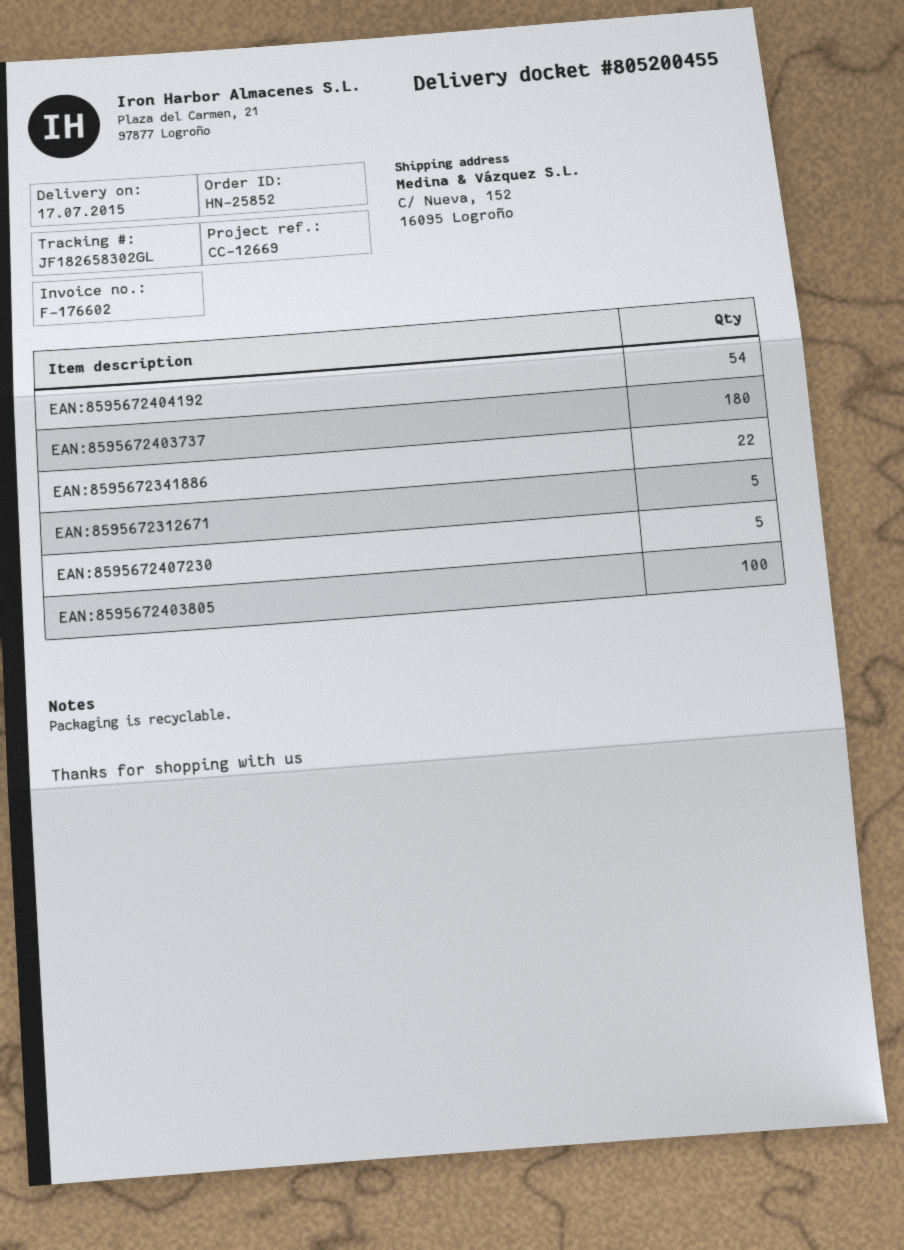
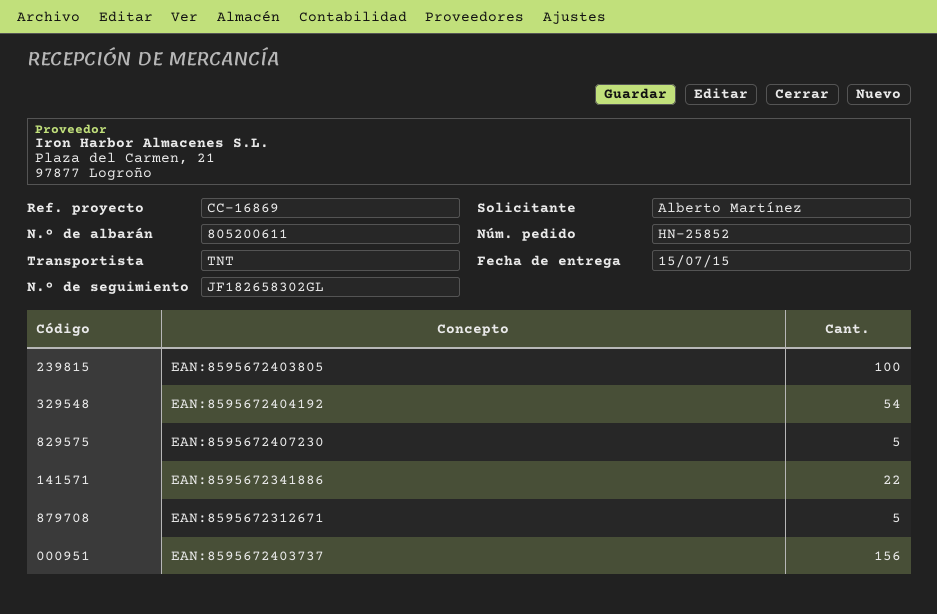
delivery note number: 805200455 -> 805200611
delivery date: 2015-07-17 -> 2015-07-15
reference: CC-12669 -> CC-16869
EAN:8595672403737: 180 -> 156

